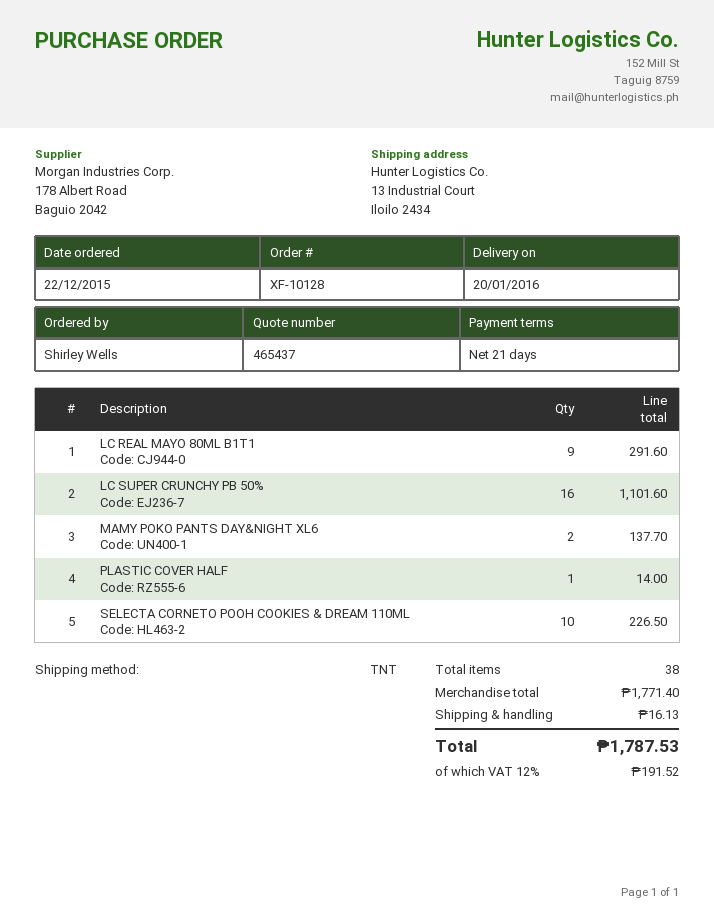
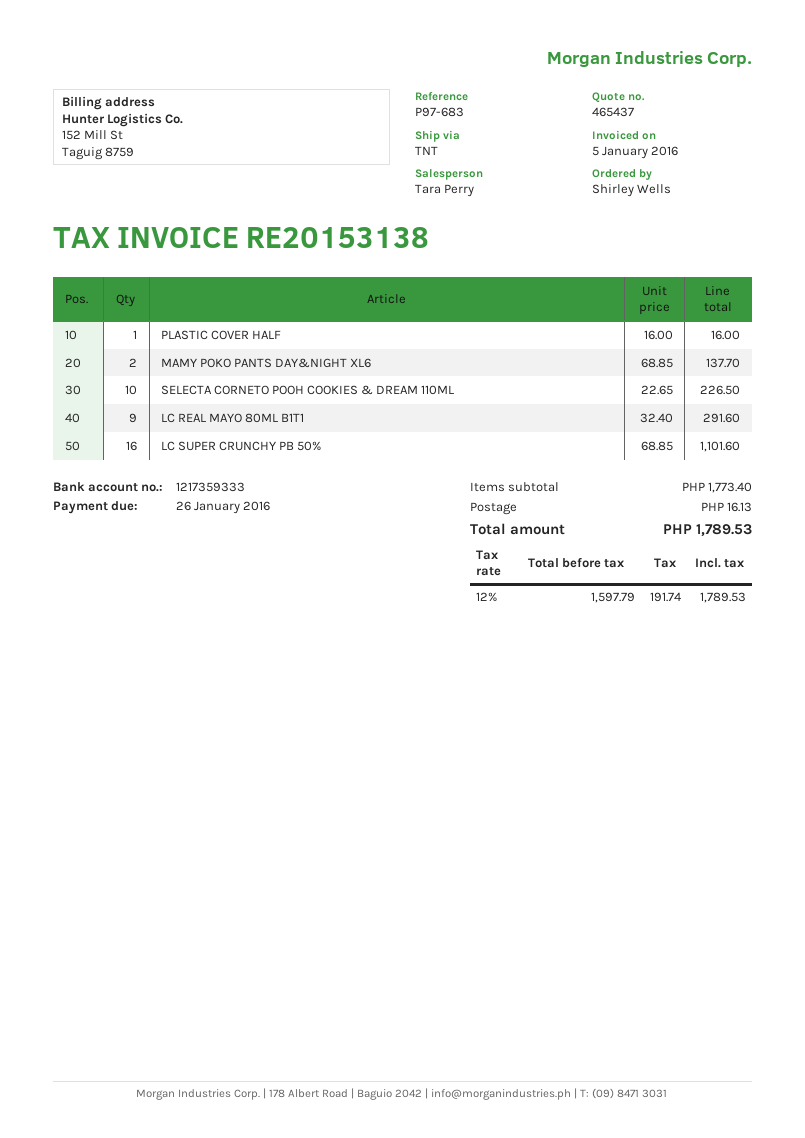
PLASTIC COVER HALF: 1 for 14.00 -> 1 for 16.00
subtotal: 1771.40 -> 1773.40
tax: 12% = 191.52 -> 12% = 191.74
total: 1787.53 -> 1789.53

